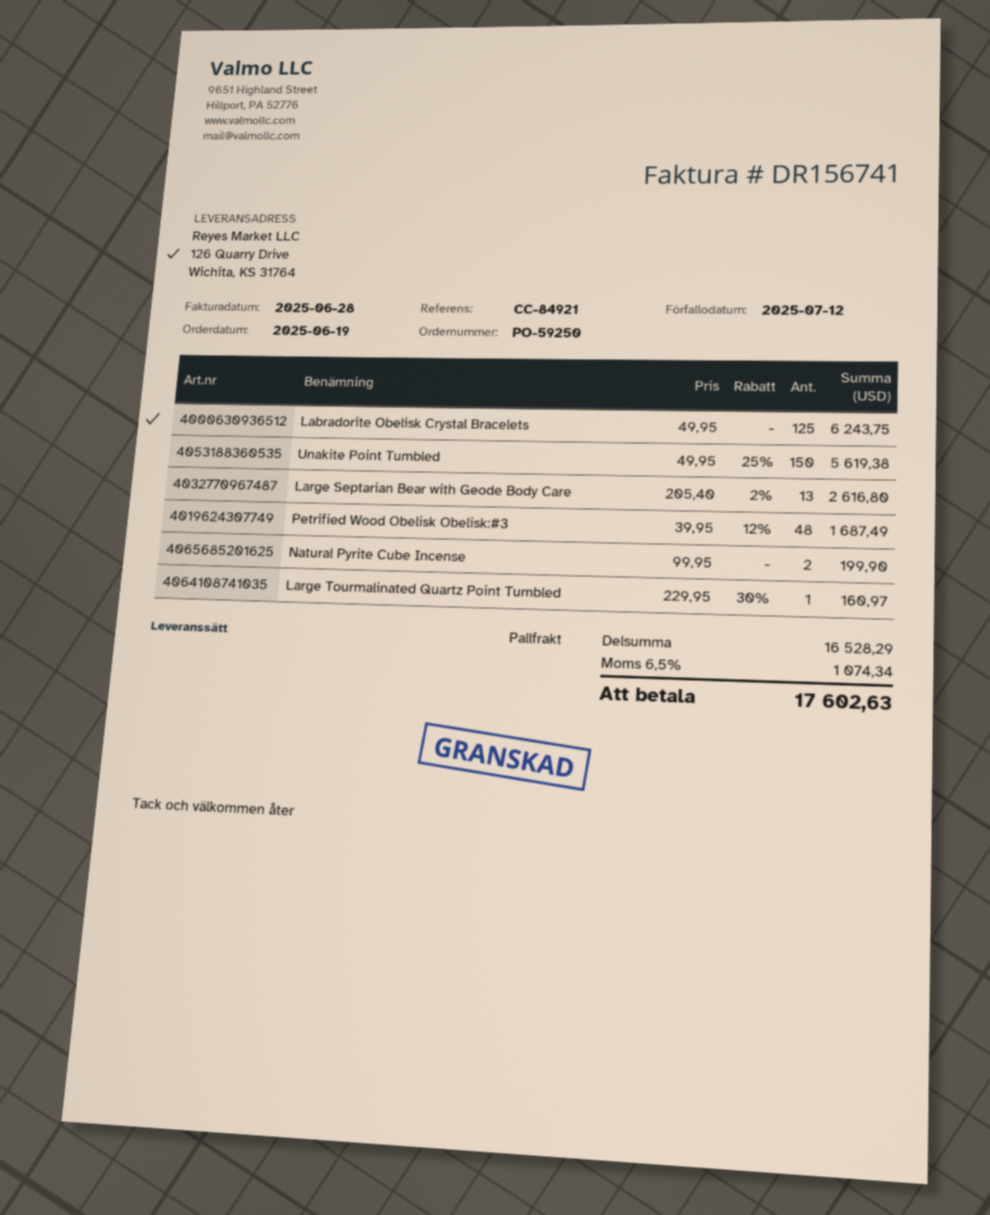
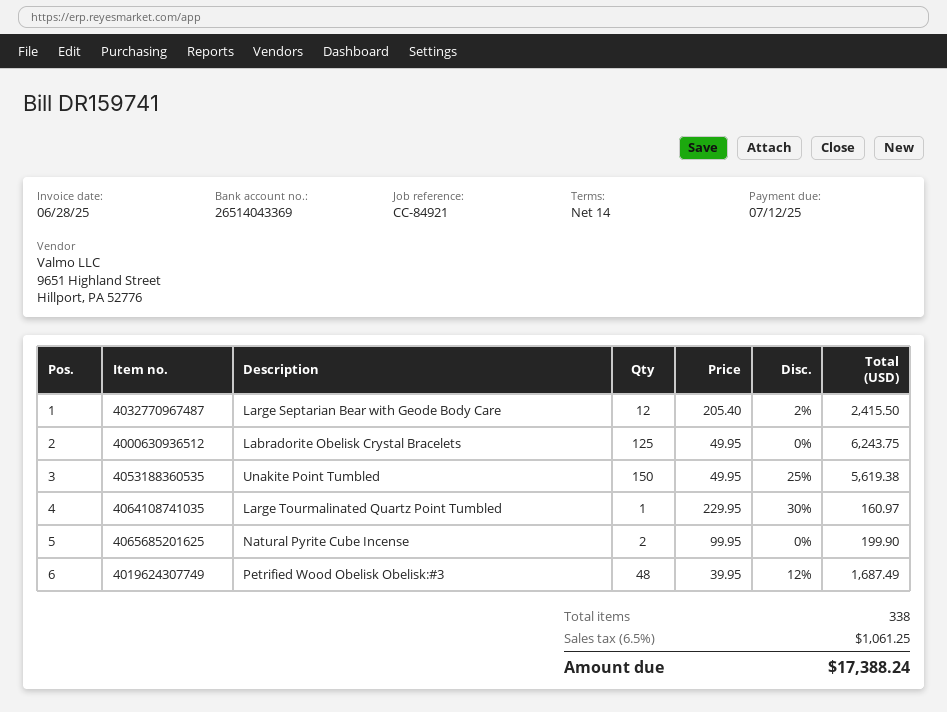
invoice number: DR156741 -> DR159741
Large Septarian Bear with Geode Body Care: 13 x 205.40 - 2% = 2616.80 -> 12 x 205.40 - 2% = 2415.50
tax: 6.5% = 1074.34 -> 6.5% = 1061.25
total: 17602.63 -> 17388.24

